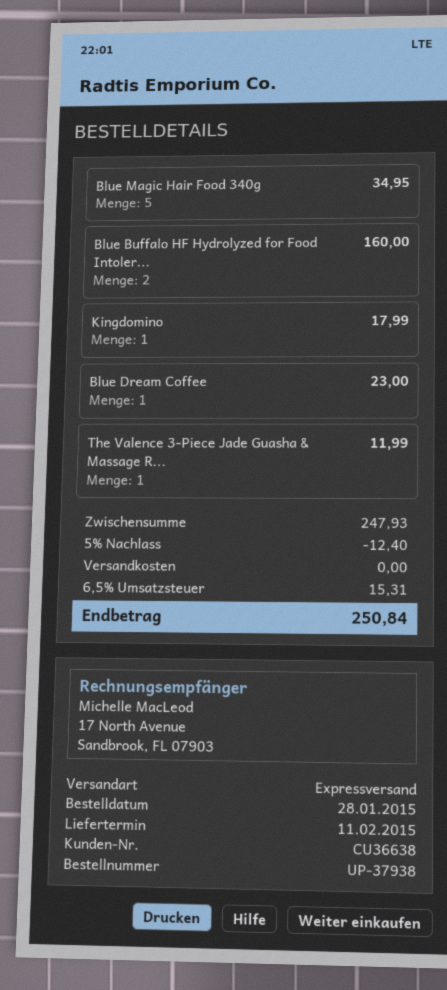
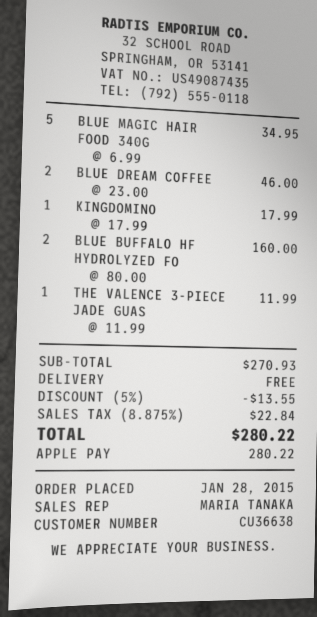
Blue Dream Coffee: 1 for 23.00 -> 2 for 46.00
subtotal: 247.93 -> 270.93
discount: 5% = 12.40 -> 5% = 13.55
tax: 6.5% = 15.31 -> 8.875% = 22.84
total: 250.84 -> 280.22

